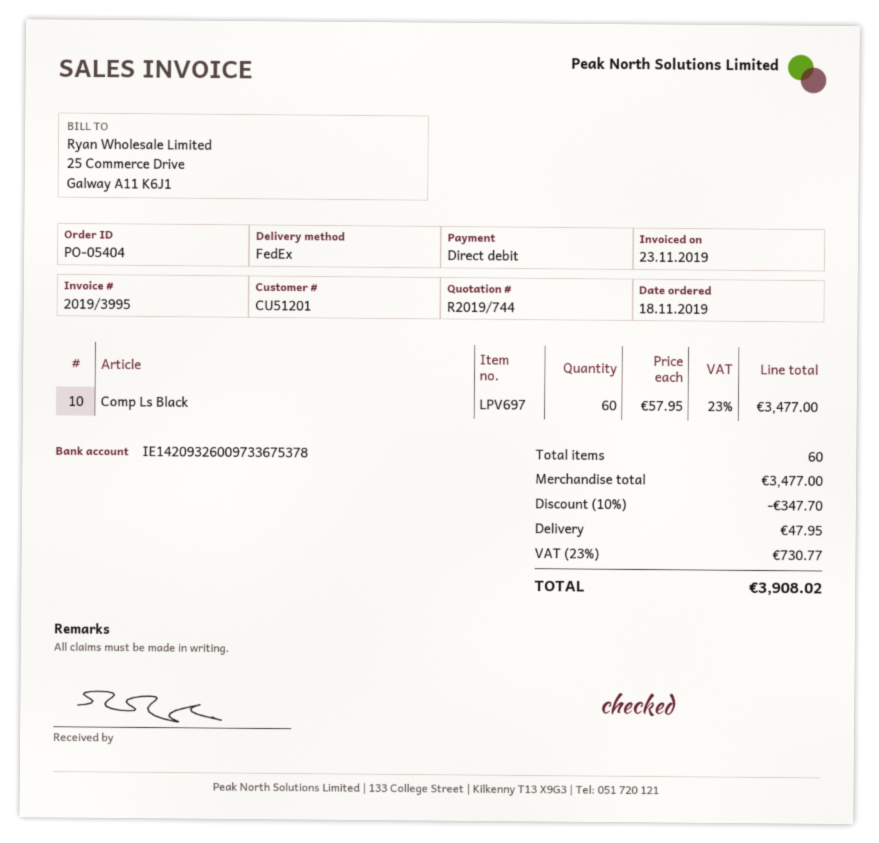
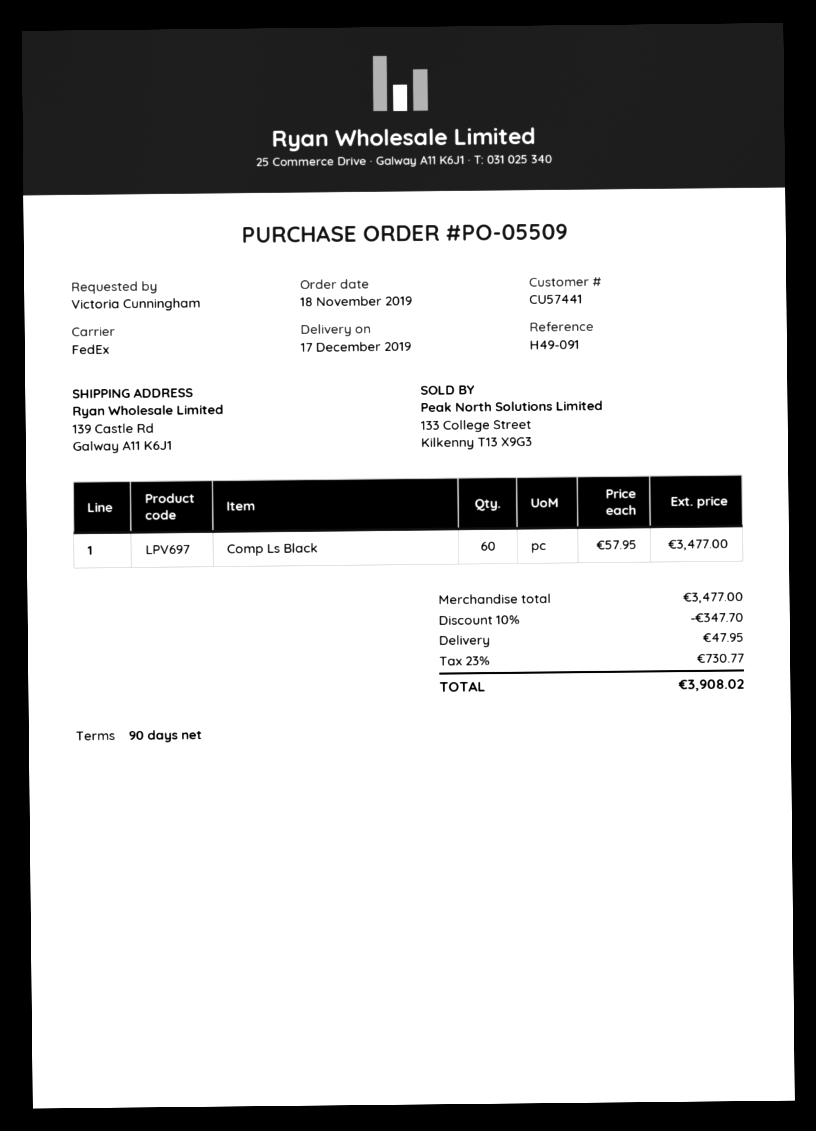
order number: PO-05404 -> PO-05509
customer number: CU51201 -> CU57441

